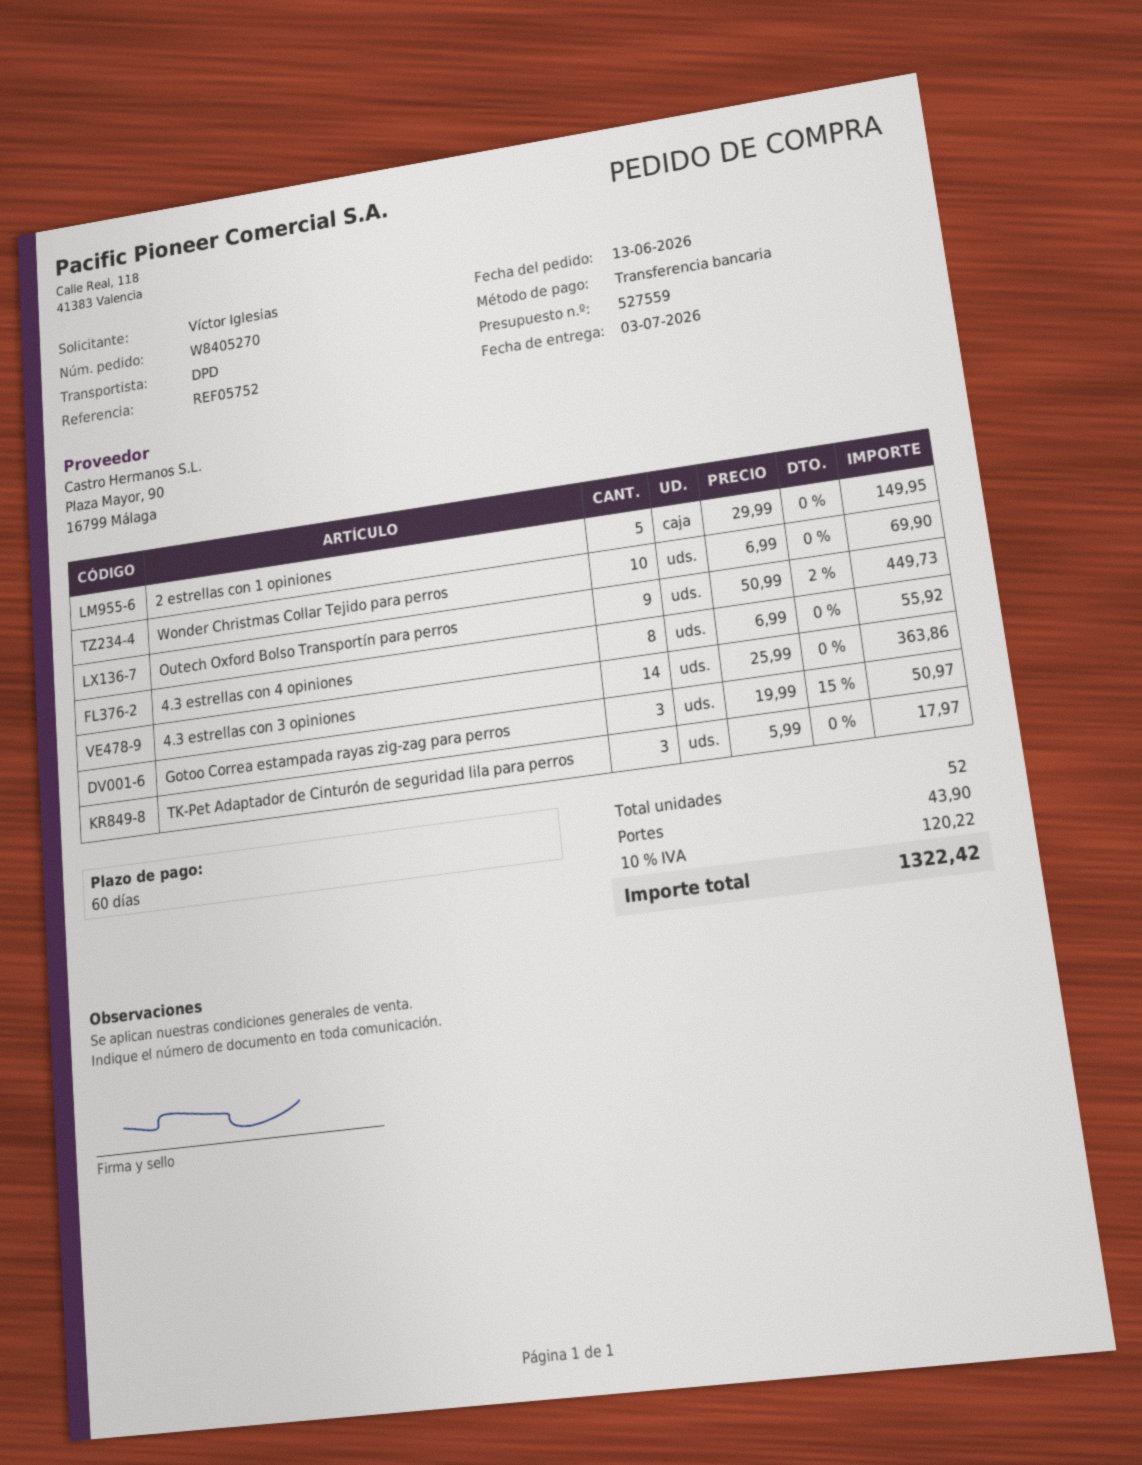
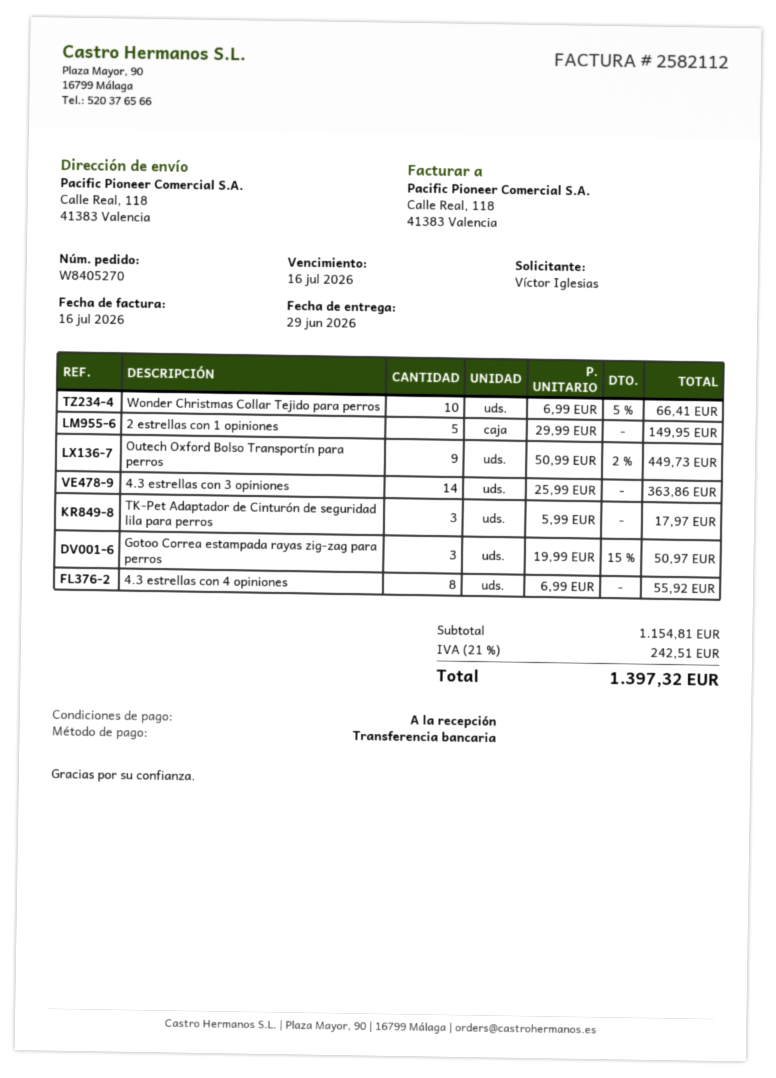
delivery date: 2026-07-03 -> 2026-06-29
payment terms: 60 days -> on receipt
Wonder Christmas Collar Tejido para perros: 10 x 6.99 = 69.90 -> 10 x 6.99 - 5% = 66.41
shipping: 43.90 -> none
tax: 10% = 120.22 -> 21% = 242.51
total: 1322.42 -> 1397.32

